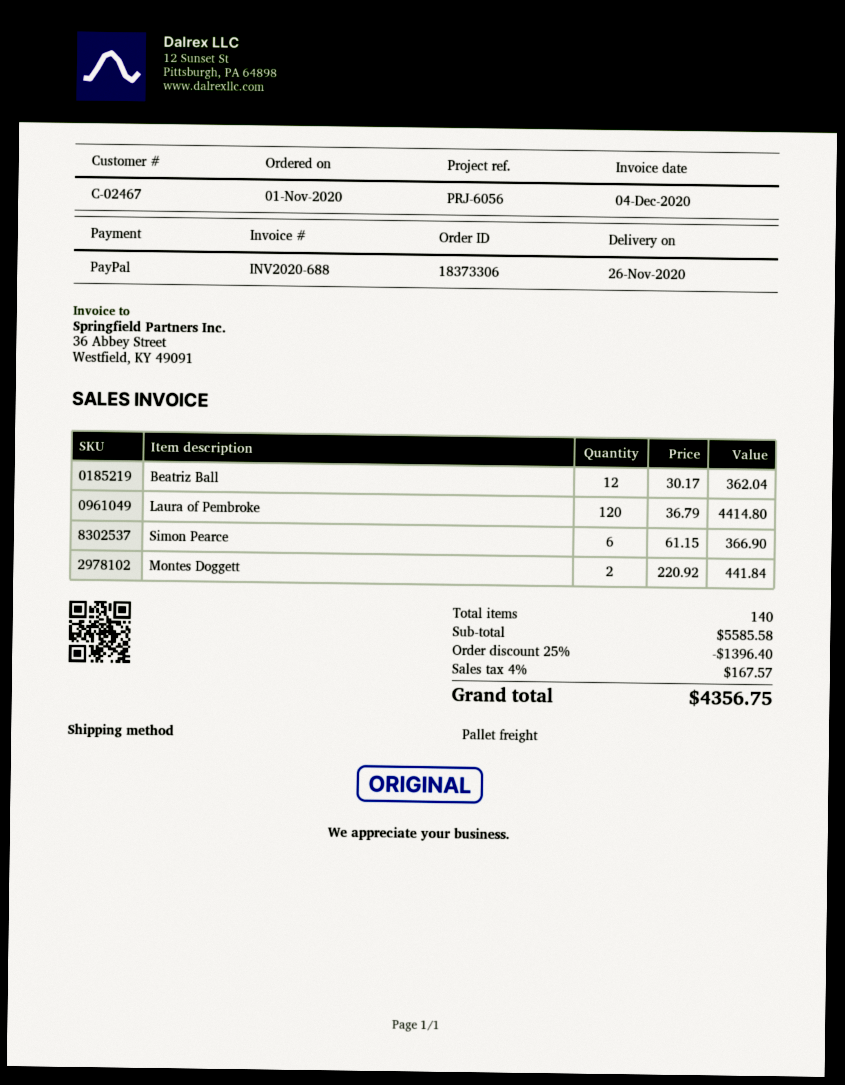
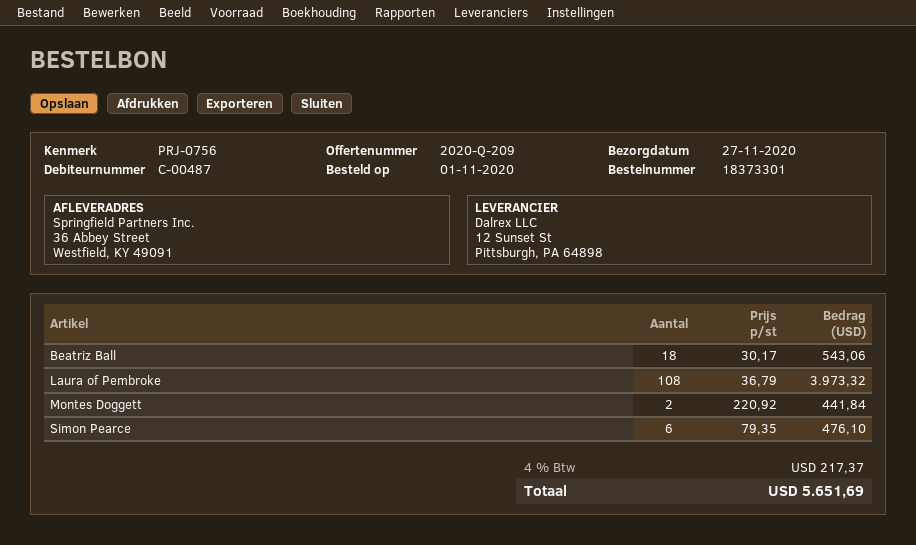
order number: 18373306 -> 18373301
delivery date: 2020-11-26 -> 2020-11-27
customer number: C-02467 -> C-00487
reference: PRJ-6056 -> PRJ-0756
Beatriz Ball: 12 x 30.17 = 362.04 -> 18 x 30.17 = 543.06
Laura of Pembroke: 120 x 36.79 = 4414.80 -> 108 x 36.79 = 3973.32
Simon Pearce: 6 x 61.15 = 366.90 -> 6 x 79.35 = 476.10
discount: 25% = 1396.40 -> none
tax: 4% = 167.57 -> 4% = 217.37
total: 4356.75 -> 5651.69

